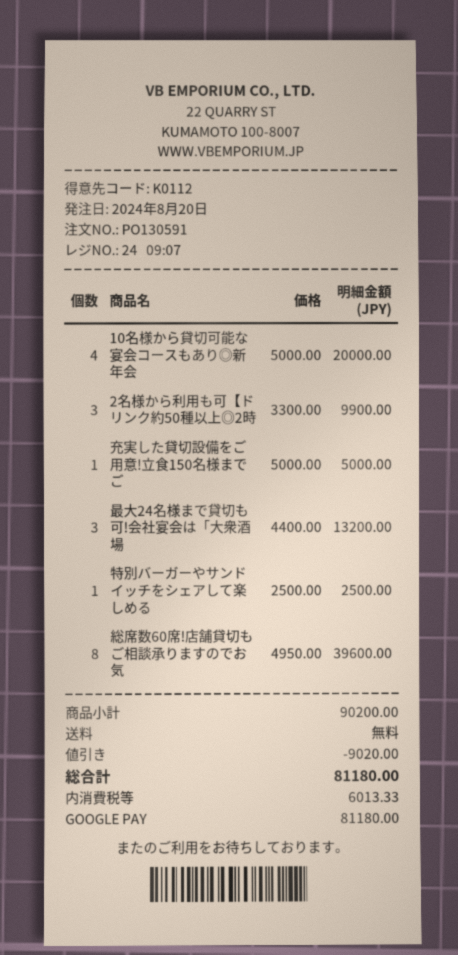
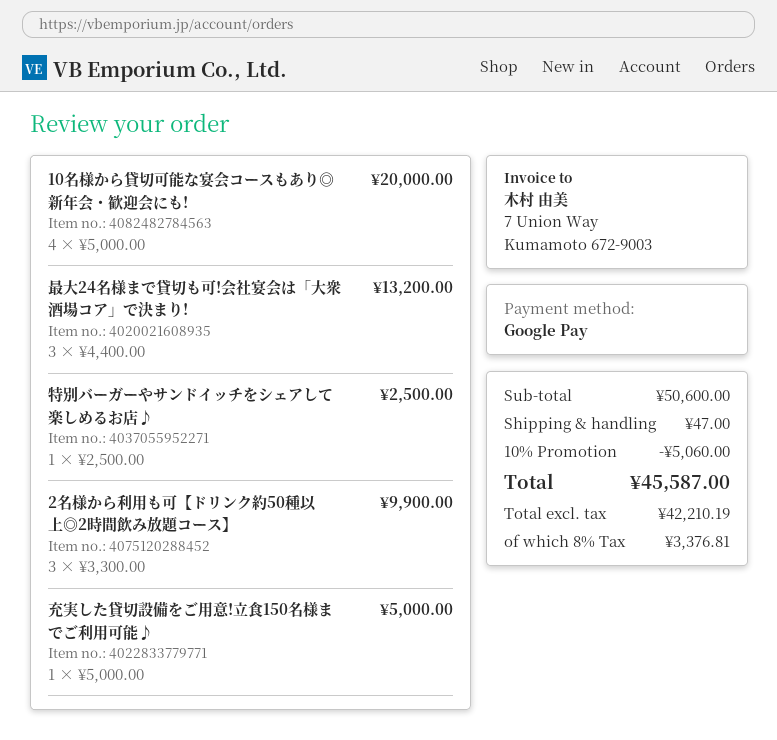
総席数60席!店舗貸切もご相談承りますのでお気: 8 x 4950.00 = 39600.00 -> none
subtotal: 90200.00 -> 50600.00
discount: 9020.00 -> 5060.00
shipping: 0.00 -> 47.00
tax: 6013.33 -> 3376.81
total: 81180.00 -> 45587.00

